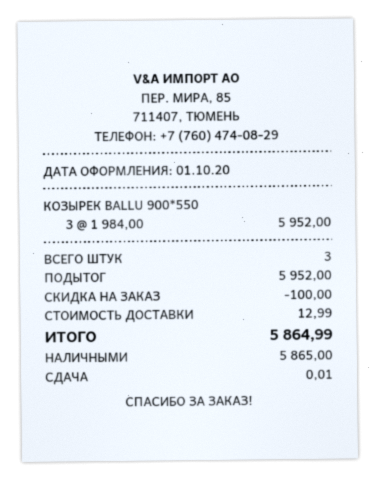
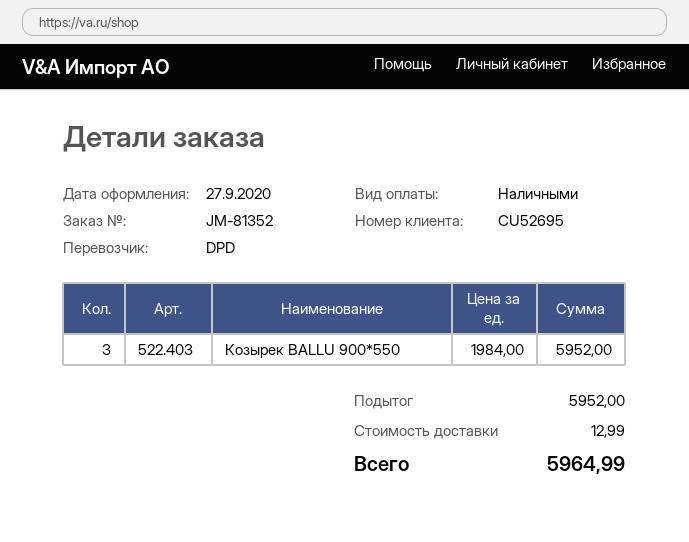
order date: 2020-10-01 -> 2020-09-27
discount: 100.00 -> none
total: 5864.99 -> 5964.99

